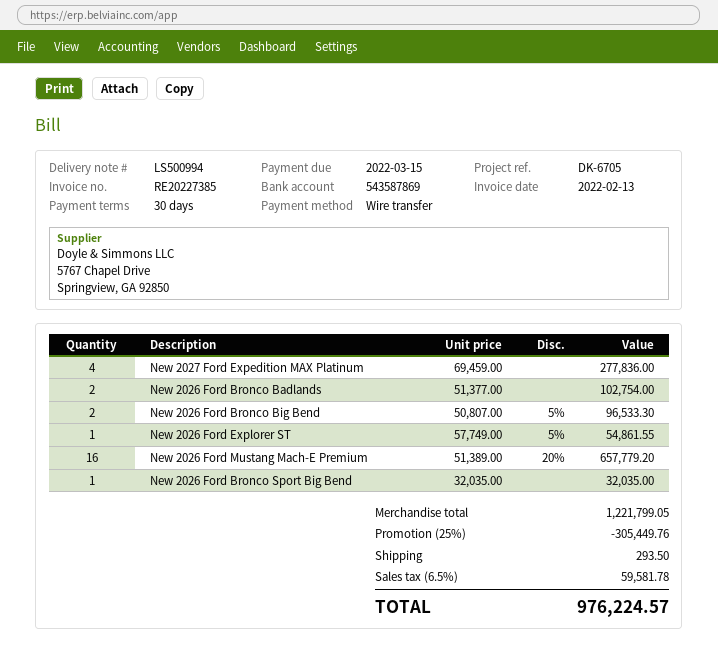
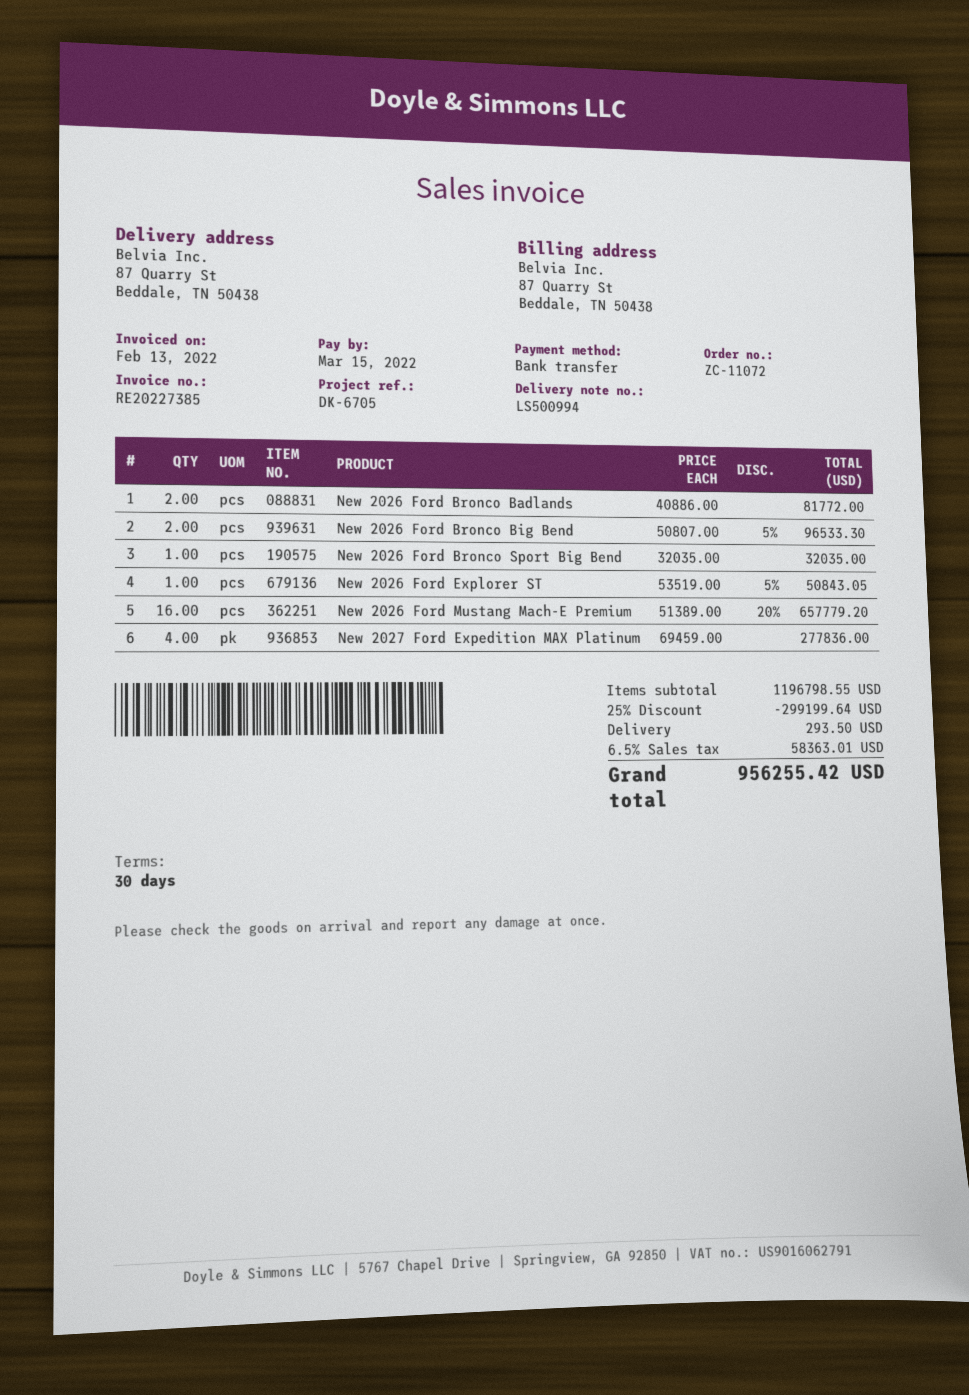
New 2026 Ford Bronco Badlands: 2 x 51377.00 = 102754.00 -> 2 x 40886.00 = 81772.00
New 2026 Ford Explorer ST: 1 x 57749.00 - 5% = 54861.55 -> 1 x 53519.00 - 5% = 50843.05
subtotal: 1221799.05 -> 1196798.55
discount: 25% = 305449.76 -> 25% = 299199.64
tax: 6.5% = 59581.78 -> 6.5% = 58363.01
total: 976224.57 -> 956255.42

